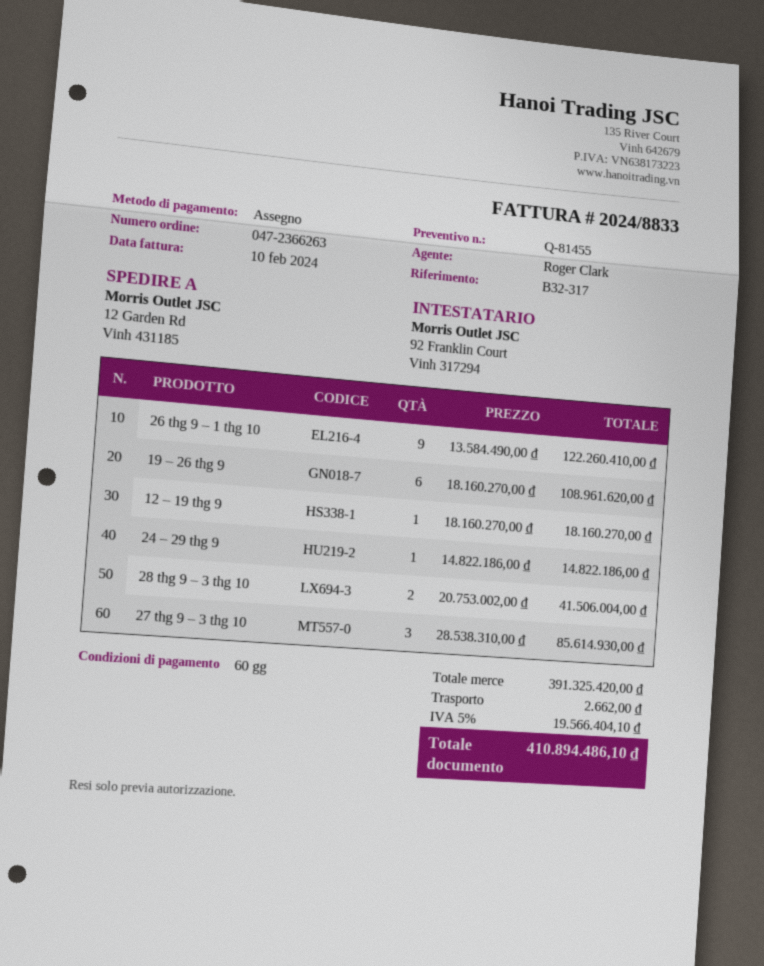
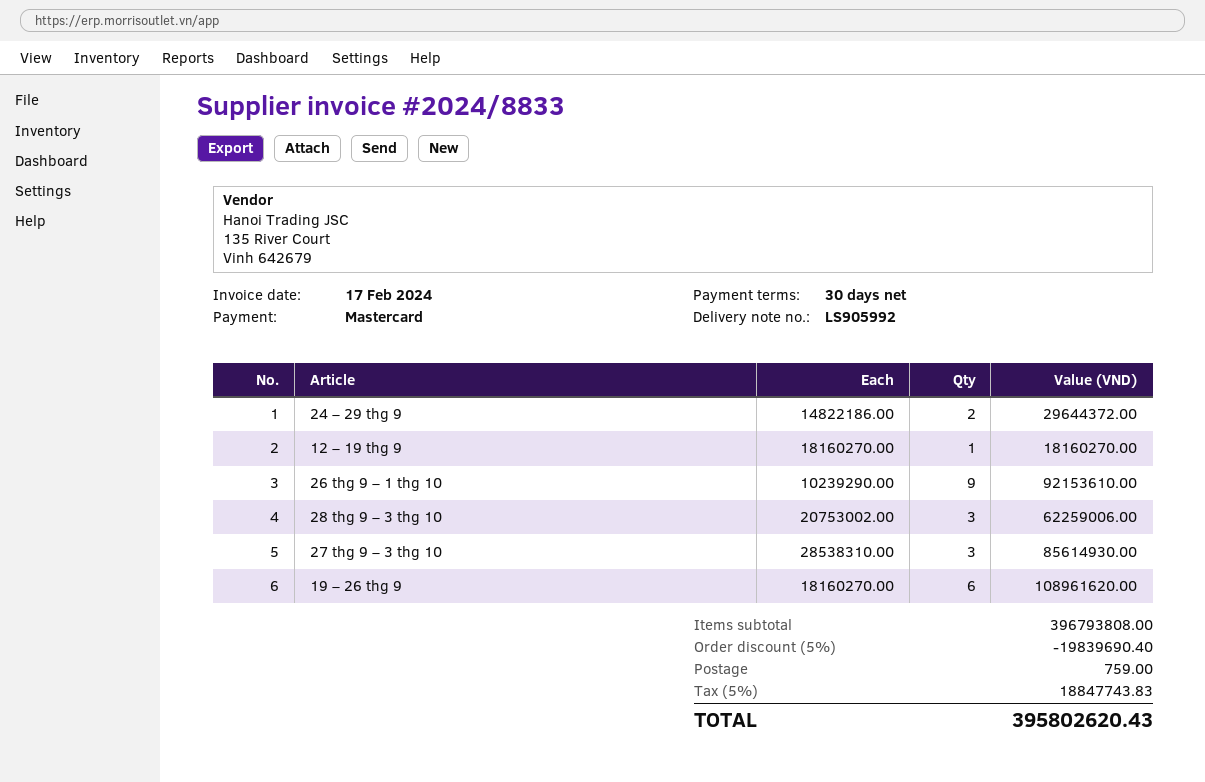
invoice date: 2024-02-10 -> 2024-02-17
payment terms: 60 days -> 30 days
payment method: cheque -> Mastercard
26 thg 9 – 1 thg 10: 9 x 13584490.00 = 122260410.00 -> 9 x 10239290.00 = 92153610.00
24 – 29 thg 9: 1 x 14822186.00 = 14822186.00 -> 2 x 14822186.00 = 29644372.00
28 thg 9 – 3 thg 10: 2 x 20753002.00 = 41506004.00 -> 3 x 20753002.00 = 62259006.00
subtotal: 391325420.00 -> 396793808.00
discount: none -> 5% = 19839690.40
shipping: 2662.00 -> 759.00
tax: 5% = 19566404.10 -> 5% = 18847743.83
total: 410894486.10 -> 395802620.43

